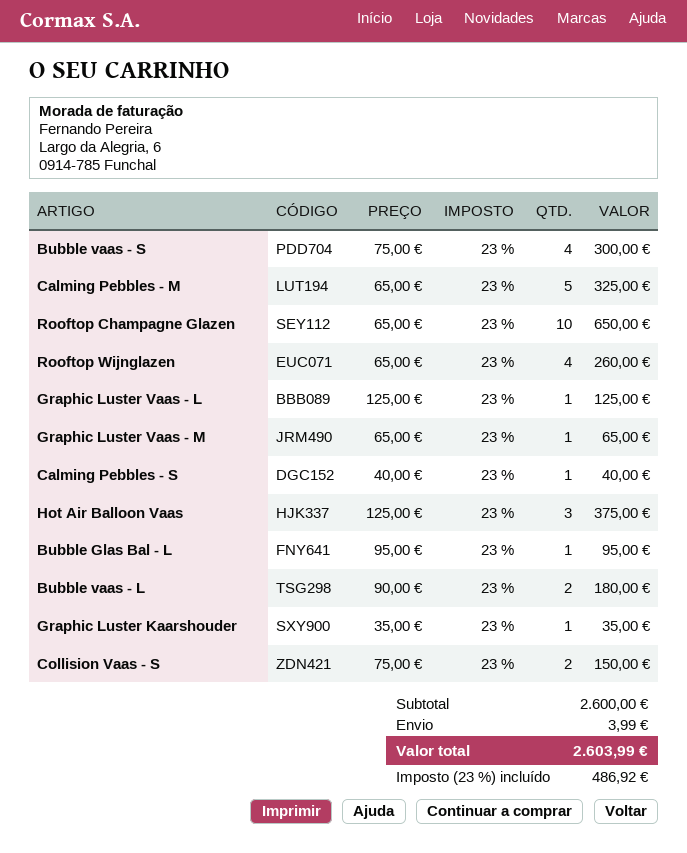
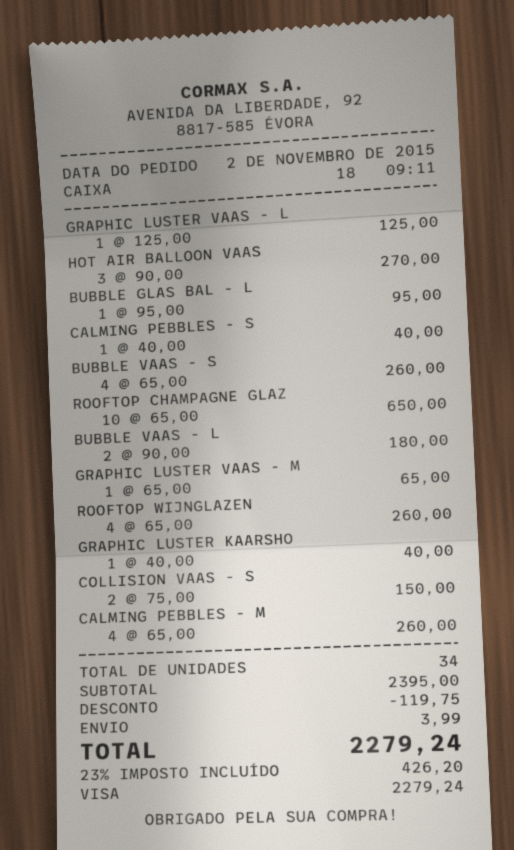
Bubble vaas - S: 4 x 75.00 = 300.00 -> 4 x 65.00 = 260.00
Calming Pebbles - M: 5 x 65.00 = 325.00 -> 4 x 65.00 = 260.00
Hot Air Balloon Vaas: 3 x 125.00 = 375.00 -> 3 x 90.00 = 270.00
Graphic Luster Kaarshouder: 1 x 35.00 = 35.00 -> 1 x 40.00 = 40.00
subtotal: 2600.00 -> 2395.00
discount: none -> 119.75
tax: 23% = 486.92 -> 23% = 426.20
total: 2603.99 -> 2279.24

